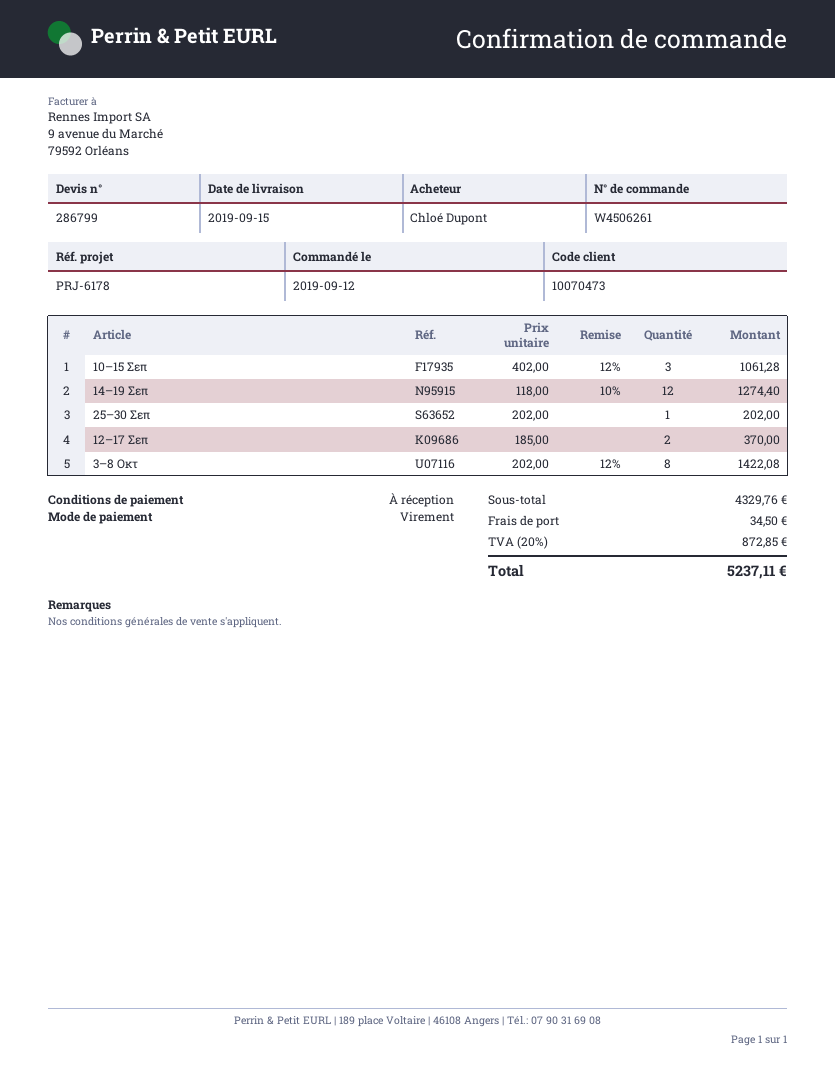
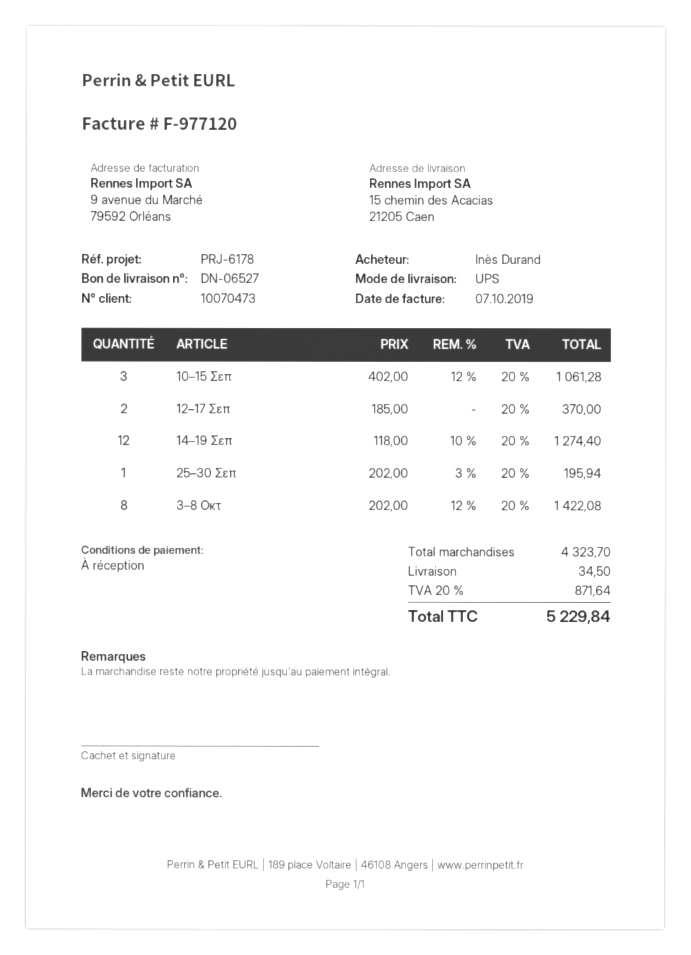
ordered by: Chloé Dupont -> Inès Durand
25–30 Σεπ: 1 x 202.00 = 202.00 -> 1 x 202.00 - 3% = 195.94
subtotal: 4329.76 -> 4323.70
tax: 20% = 872.85 -> 20% = 871.64
total: 5237.11 -> 5229.84

